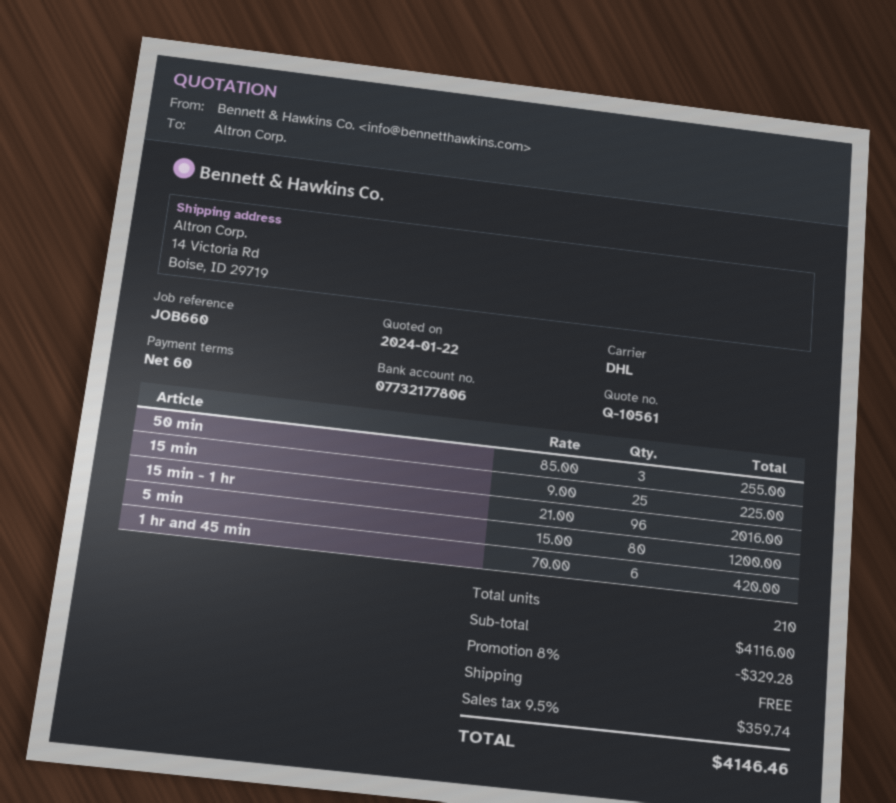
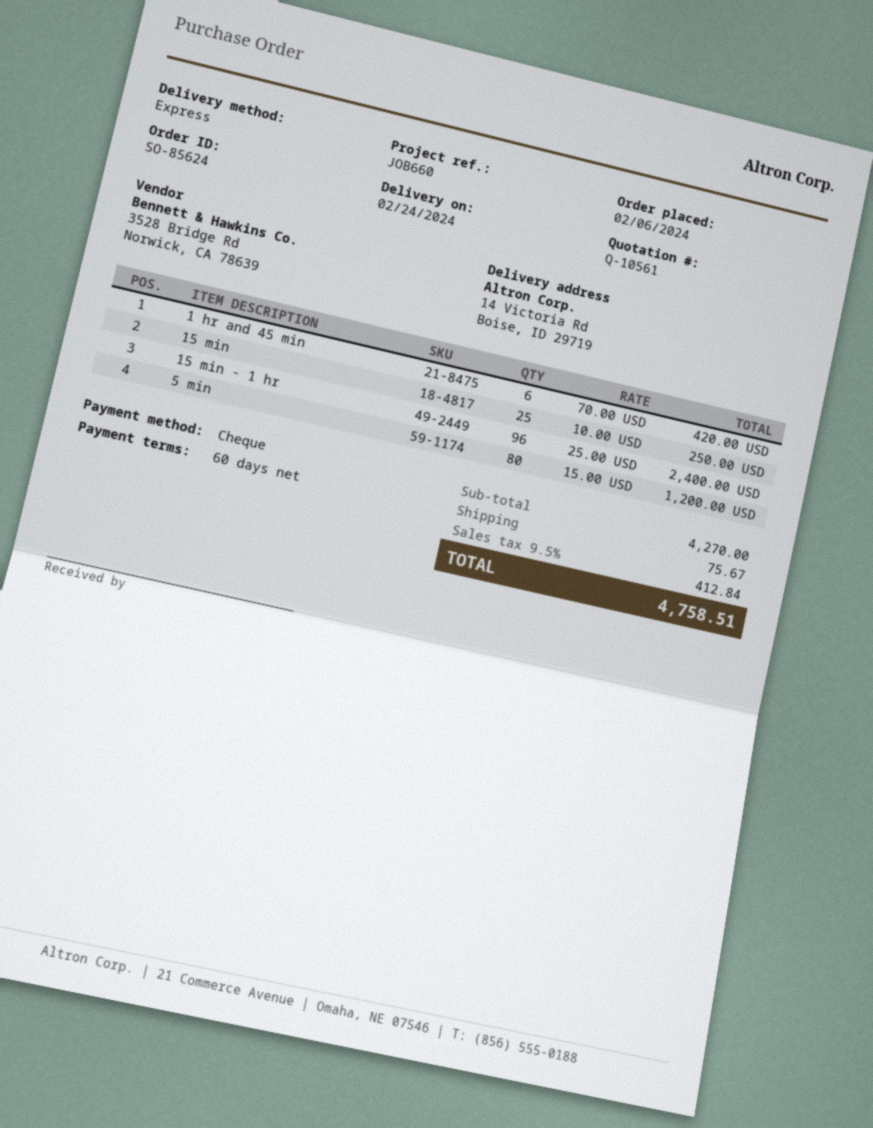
shipping method: DHL -> express
50 min: 3 x 85.00 = 255.00 -> none
15 min: 25 x 9.00 = 225.00 -> 25 x 10.00 = 250.00
15 min - 1 hr: 96 x 21.00 = 2016.00 -> 96 x 25.00 = 2400.00
subtotal: 4116.00 -> 4270.00
discount: 8% = 329.28 -> none
shipping: 0.00 -> 75.67
tax: 9.5% = 359.74 -> 9.5% = 412.84
total: 4146.46 -> 4758.51

